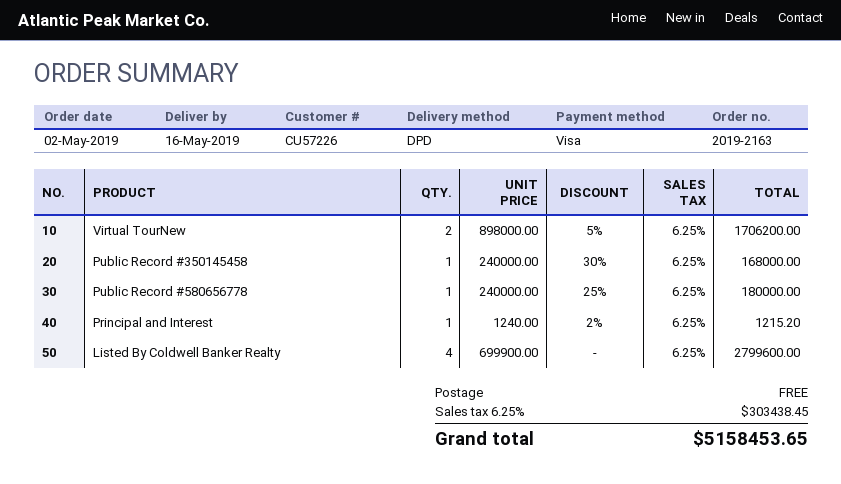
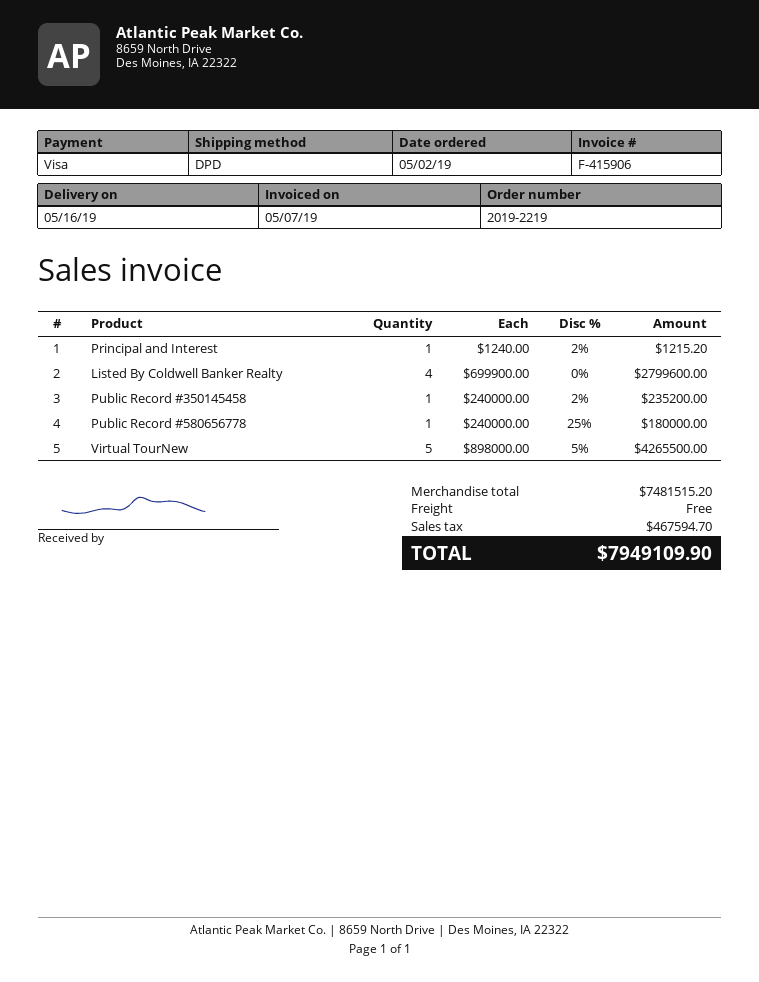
order number: 2019-2163 -> 2019-2219
Virtual TourNew: 2 x 898000.00 - 5% = 1706200.00 -> 5 x 898000.00 - 5% = 4265500.00
Public Record #350145458: 1 x 240000.00 - 30% = 168000.00 -> 1 x 240000.00 - 2% = 235200.00
tax: 303438.45 -> 467594.70
total: 5158453.65 -> 7949109.90

